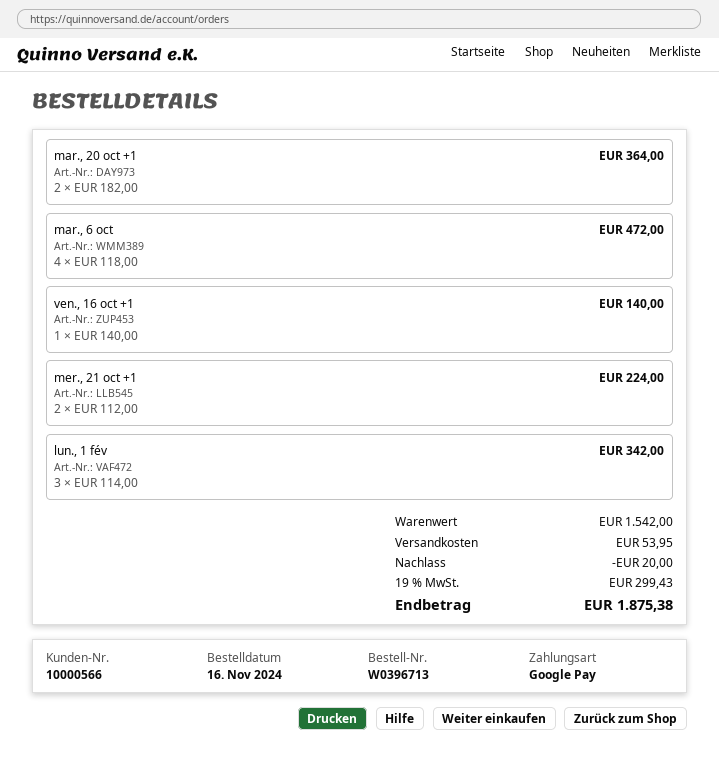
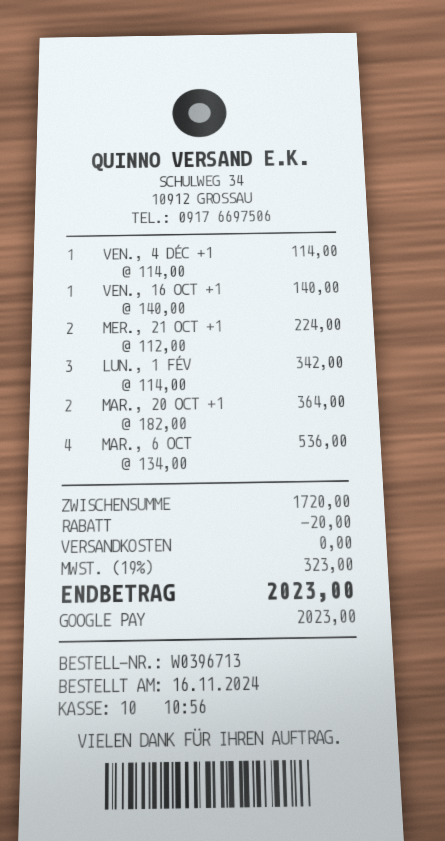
mar., 6 oct: 4 x 118.00 = 472.00 -> 4 x 134.00 = 536.00
VEN., 4 DÉC +1: none -> 1 x 114.00 = 114.00
subtotal: 1542.00 -> 1720.00
shipping: 53.95 -> 0.00
tax: 19% = 299.43 -> 19% = 323.00
total: 1875.38 -> 2023.00

